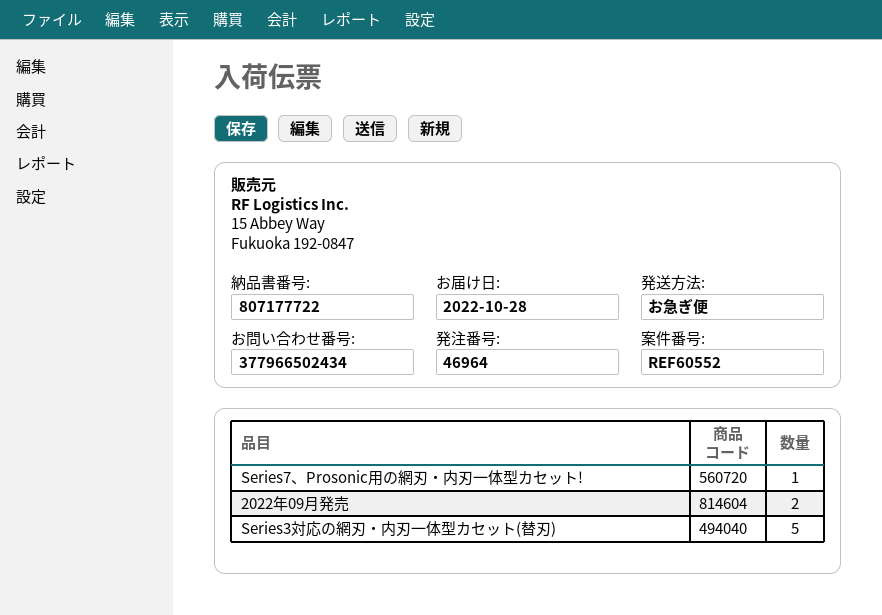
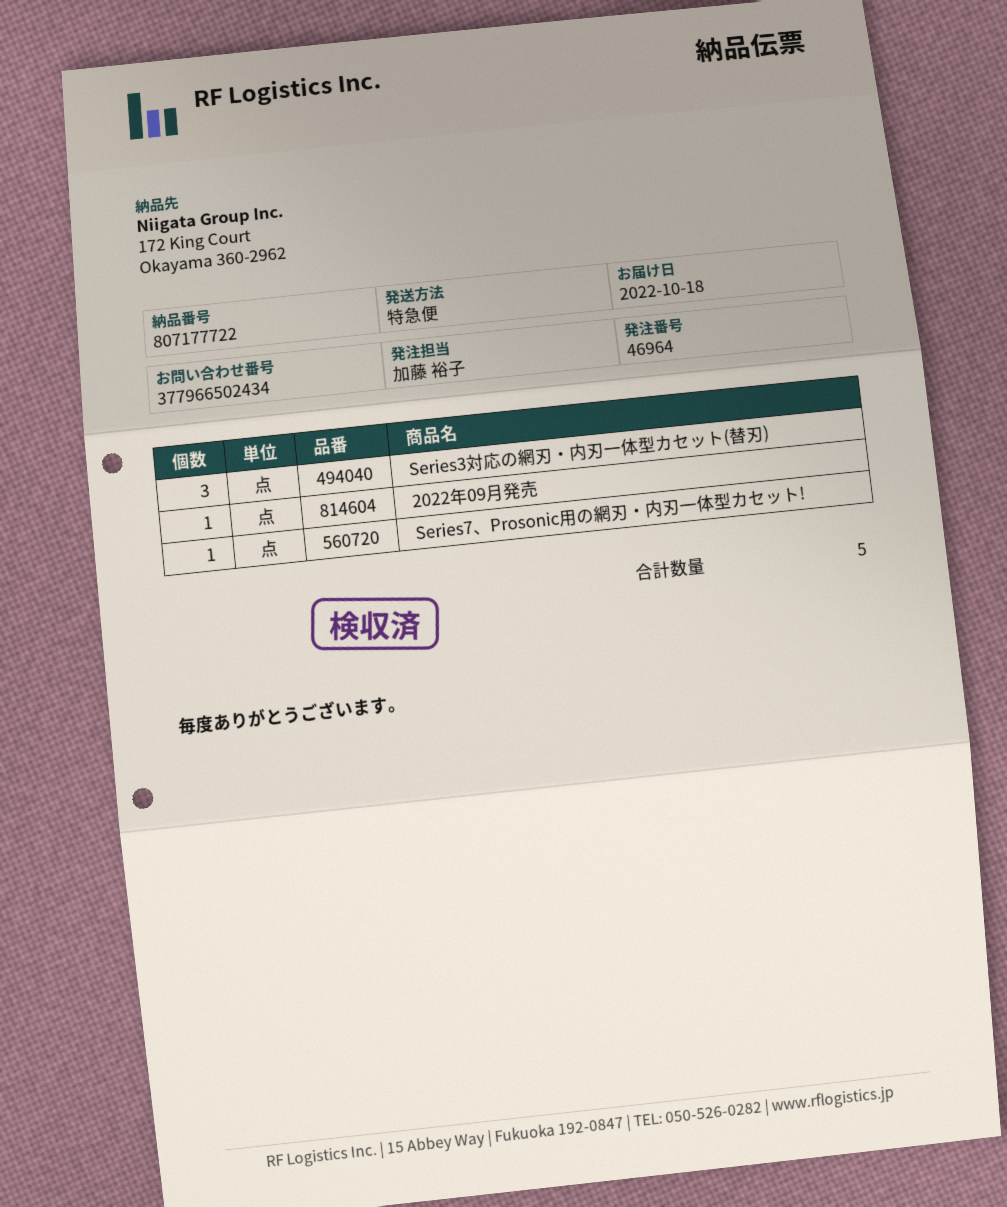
delivery date: 2022-10-28 -> 2022-10-18
2022年09月発売: 2 -> 1
Series3対応の網刃・内刃一体型カセット(替刃): 5 -> 3

